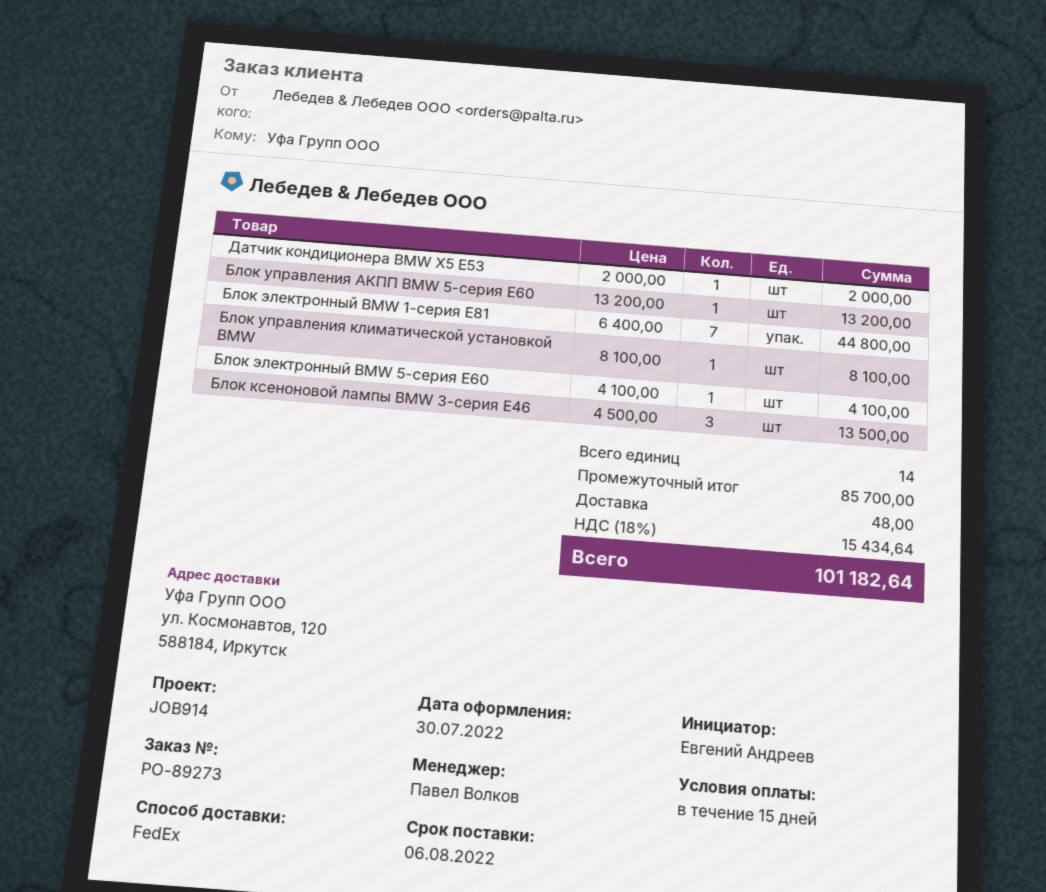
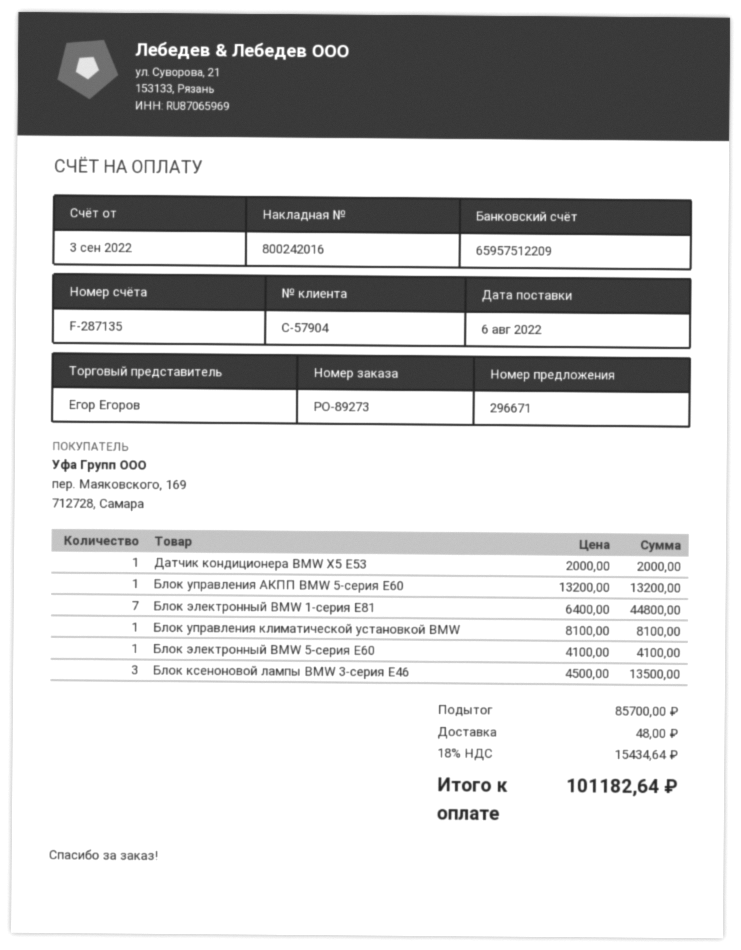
sales rep: Павел Волков -> Егор Егоров

